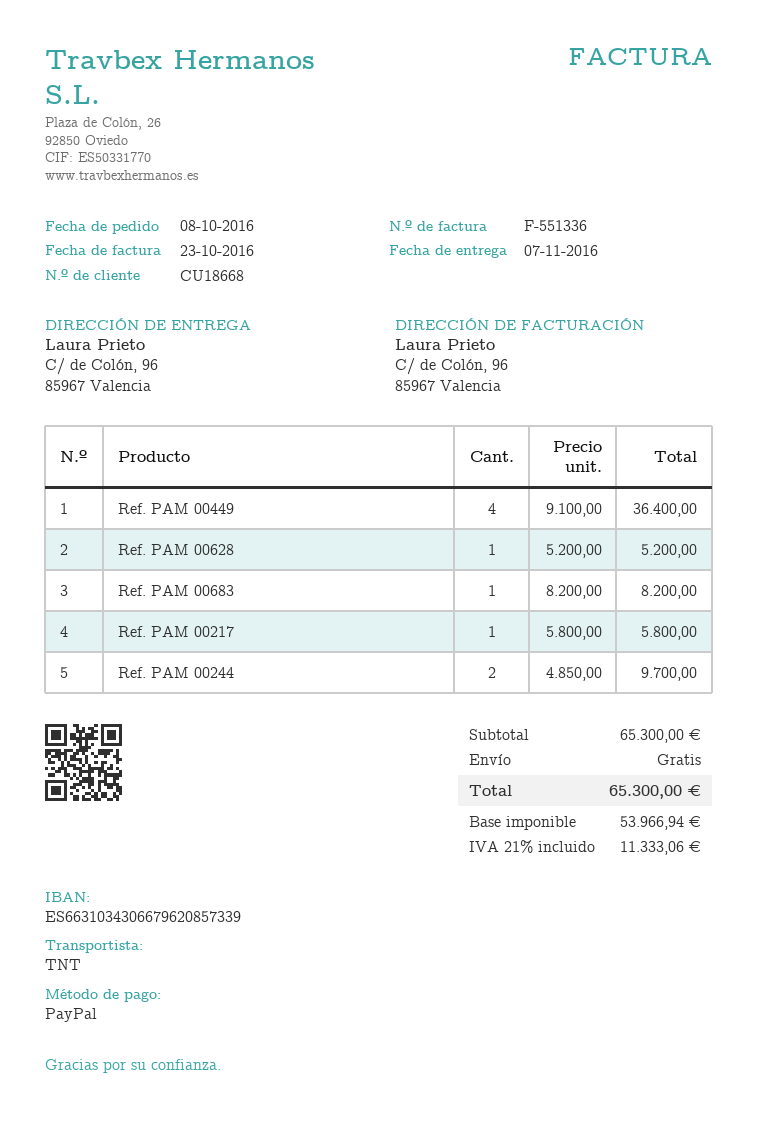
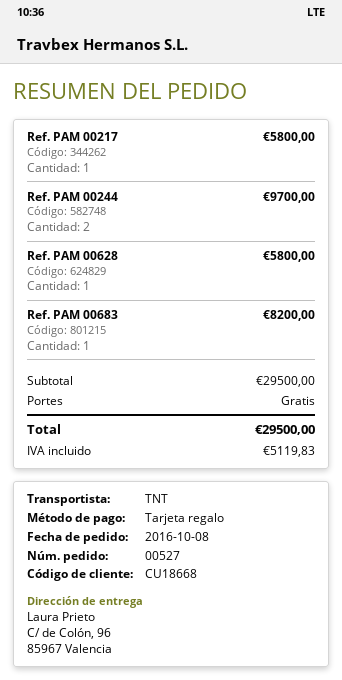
payment method: PayPal -> gift card
Ref. PAM 00449: 4 for 36400.00 -> none
Ref. PAM 00628: 1 for 5200.00 -> 1 for 5800.00
subtotal: 65300.00 -> 29500.00
tax: 11333.06 -> 5119.83
total: 65300.00 -> 29500.00

